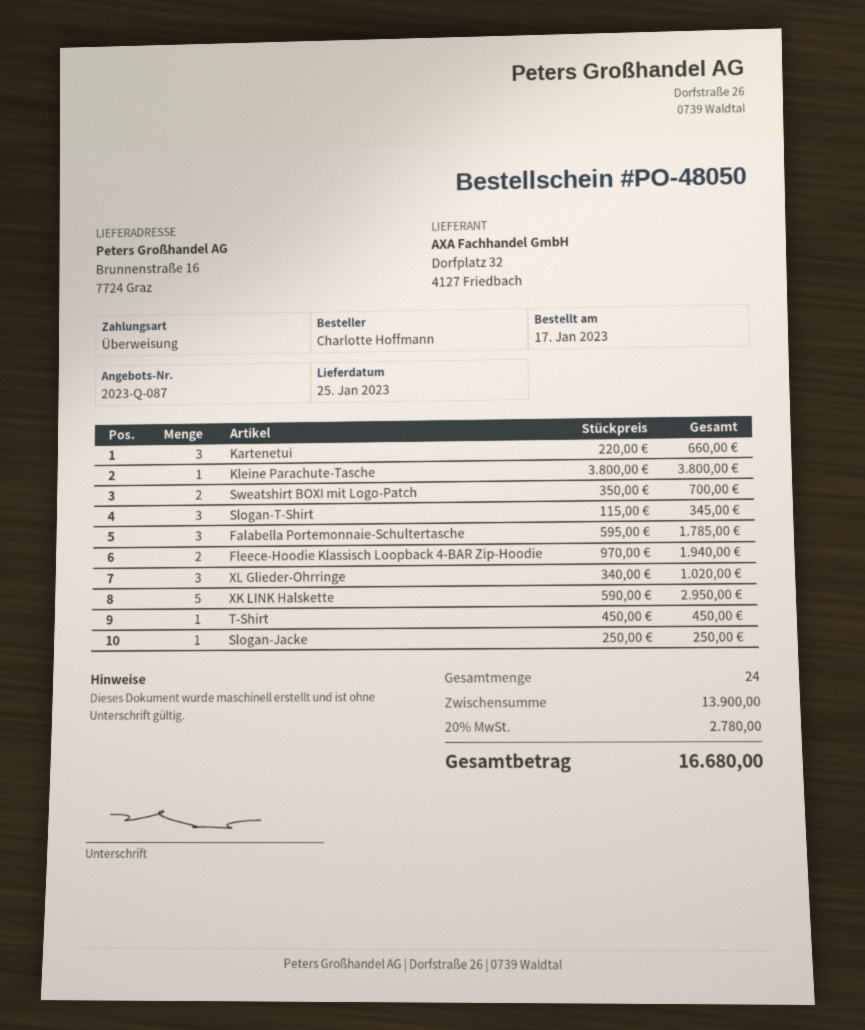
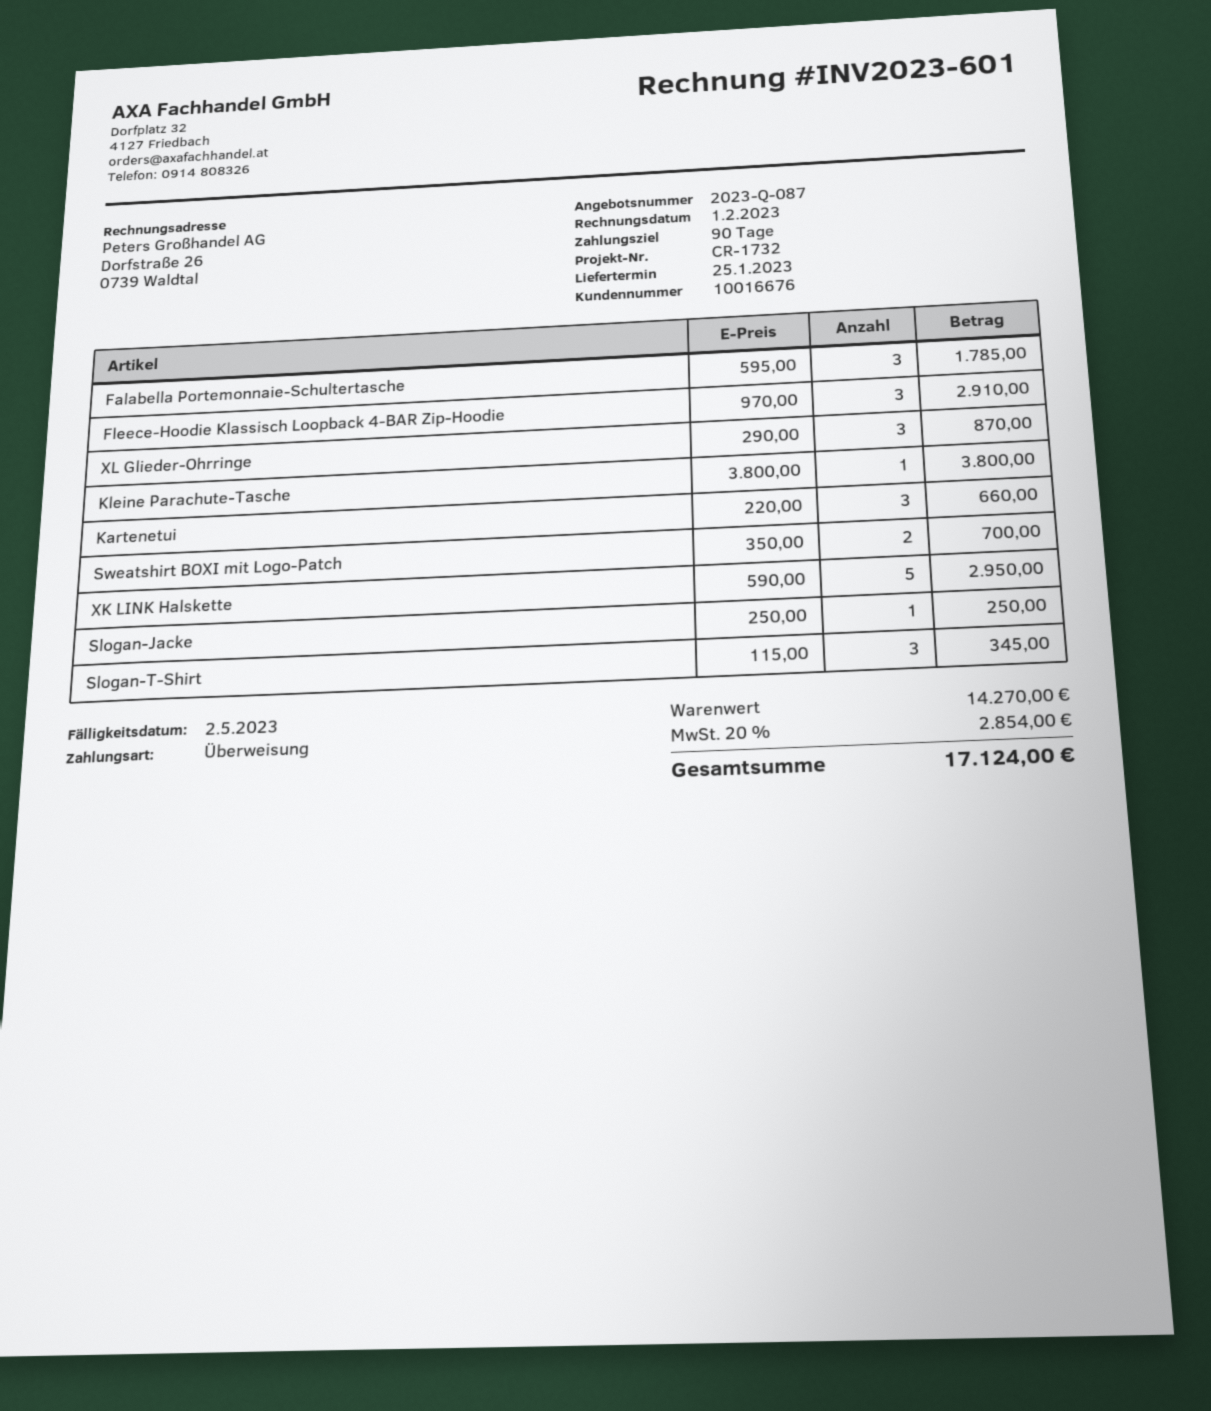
Fleece-Hoodie Klassisch Loopback 4-BAR Zip-Hoodie: 2 x 970.00 = 1940.00 -> 3 x 970.00 = 2910.00
XL Glieder-Ohrringe: 3 x 340.00 = 1020.00 -> 3 x 290.00 = 870.00
T-Shirt: 1 x 450.00 = 450.00 -> none
subtotal: 13900.00 -> 14270.00
tax: 20% = 2780.00 -> 20% = 2854.00
total: 16680.00 -> 17124.00

